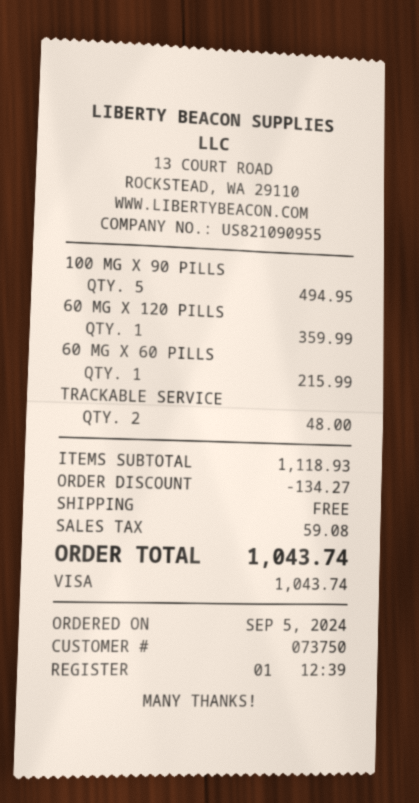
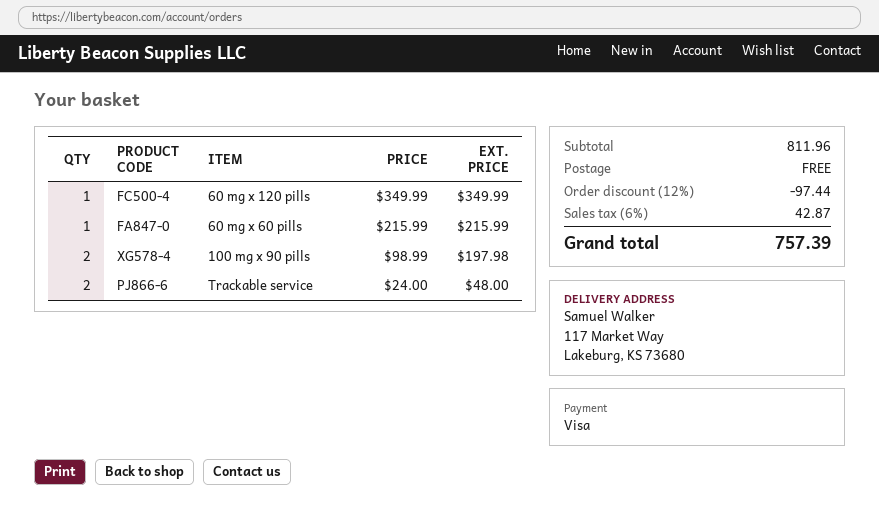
100 MG X 90 PILLS: 5 for 494.95 -> 2 for 197.98
60 MG X 120 PILLS: 1 for 359.99 -> 1 for 349.99
subtotal: 1118.93 -> 811.96
discount: 134.27 -> 97.44
tax: 59.08 -> 42.87
total: 1043.74 -> 757.39

